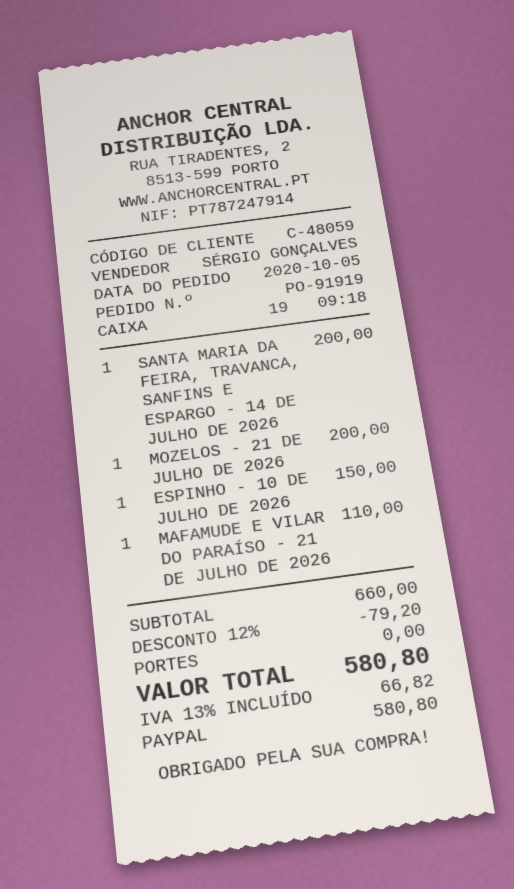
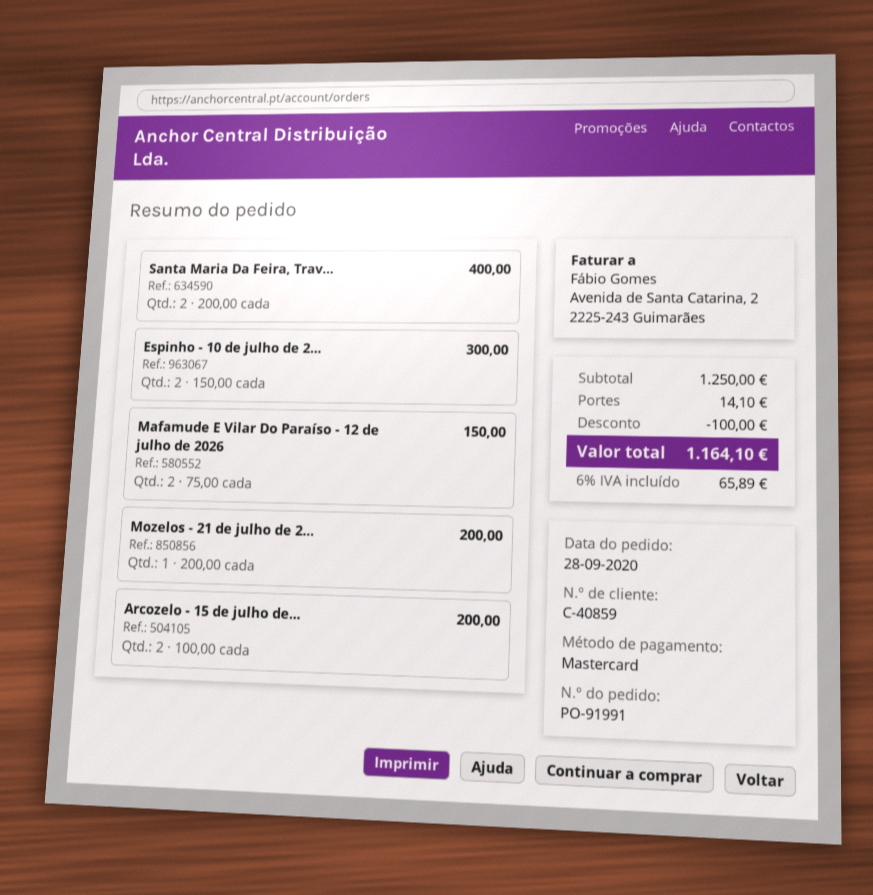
order number: PO-91919 -> PO-91991
order date: 2020-10-05 -> 2020-09-28
customer number: C-48059 -> C-40859
payment method: PayPal -> Mastercard
SANTA MARIA DA FEIRA, TRAVANCA, SANFINS E ESPARGO - 14 DE JULHO DE 2026: 1 x 200.00 = 200.00 -> 2 x 200.00 = 400.00
ESPINHO - 10 DE JULHO DE 2026: 1 x 150.00 = 150.00 -> 2 x 150.00 = 300.00
MAFAMUDE E VILAR DO PARAÍSO - 21 DE JULHO DE 2026: 1 x 110.00 = 110.00 -> none
Mafamude E Vilar Do Paraíso - 12 de julho de 2026: none -> 2 x 75.00 = 150.00
Arcozelo - 15 de julho de...: none -> 2 x 100.00 = 200.00
subtotal: 660.00 -> 1250.00
discount: 79.20 -> 100.00
shipping: 0.00 -> 14.10
tax: 13% = 66.82 -> 6% = 65.89
total: 580.80 -> 1164.10

